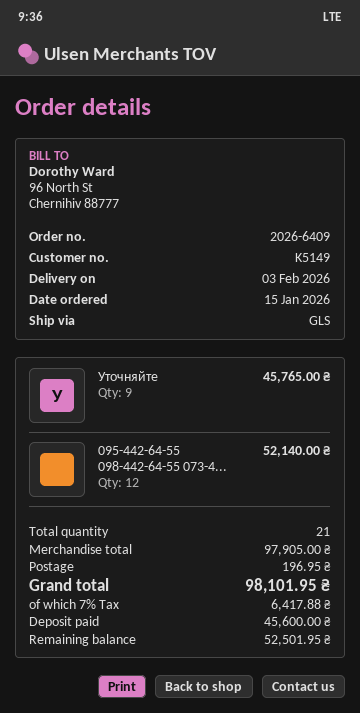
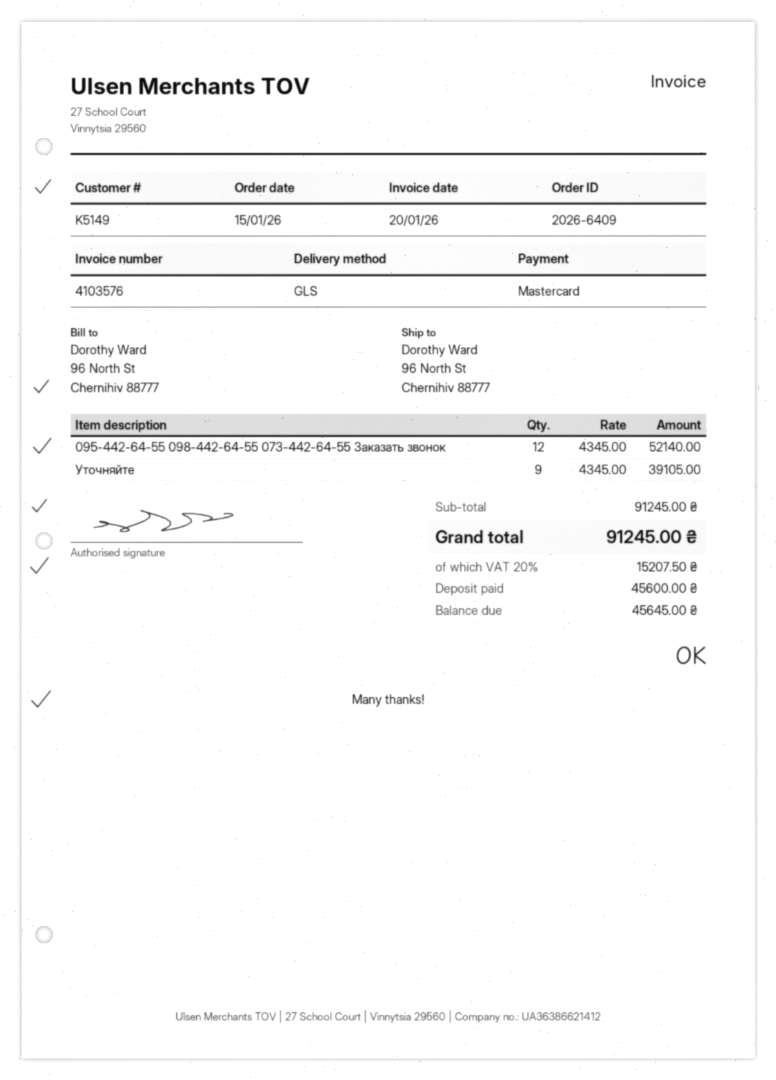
Уточняйте: 9 for 45765.00 -> 9 for 39105.00
subtotal: 97905.00 -> 91245.00
shipping: 196.95 -> none
tax: 7% = 6417.88 -> 20% = 15207.50
total: 98101.95 -> 91245.00
balance: 52501.95 -> 45645.00

